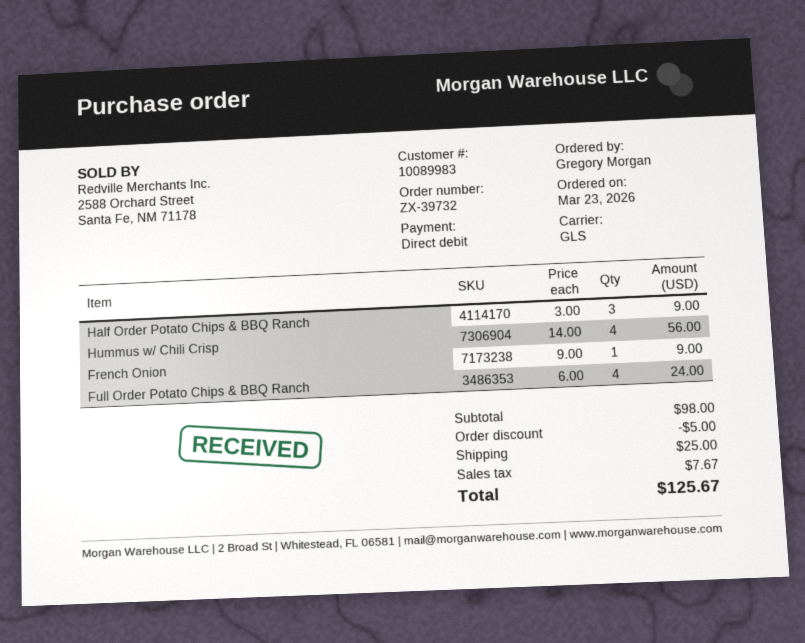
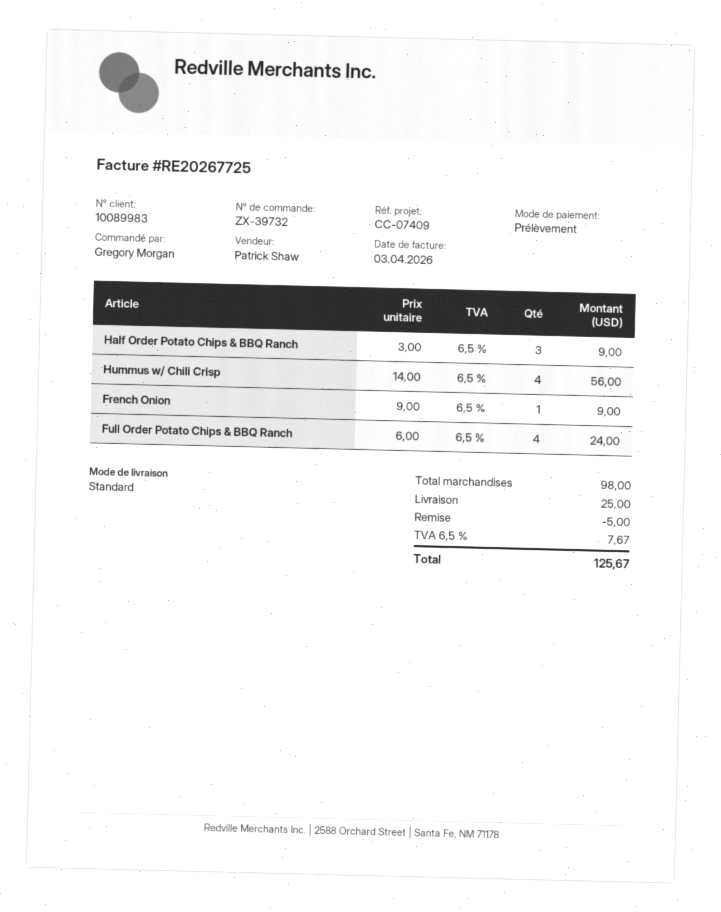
shipping method: GLS -> standard

